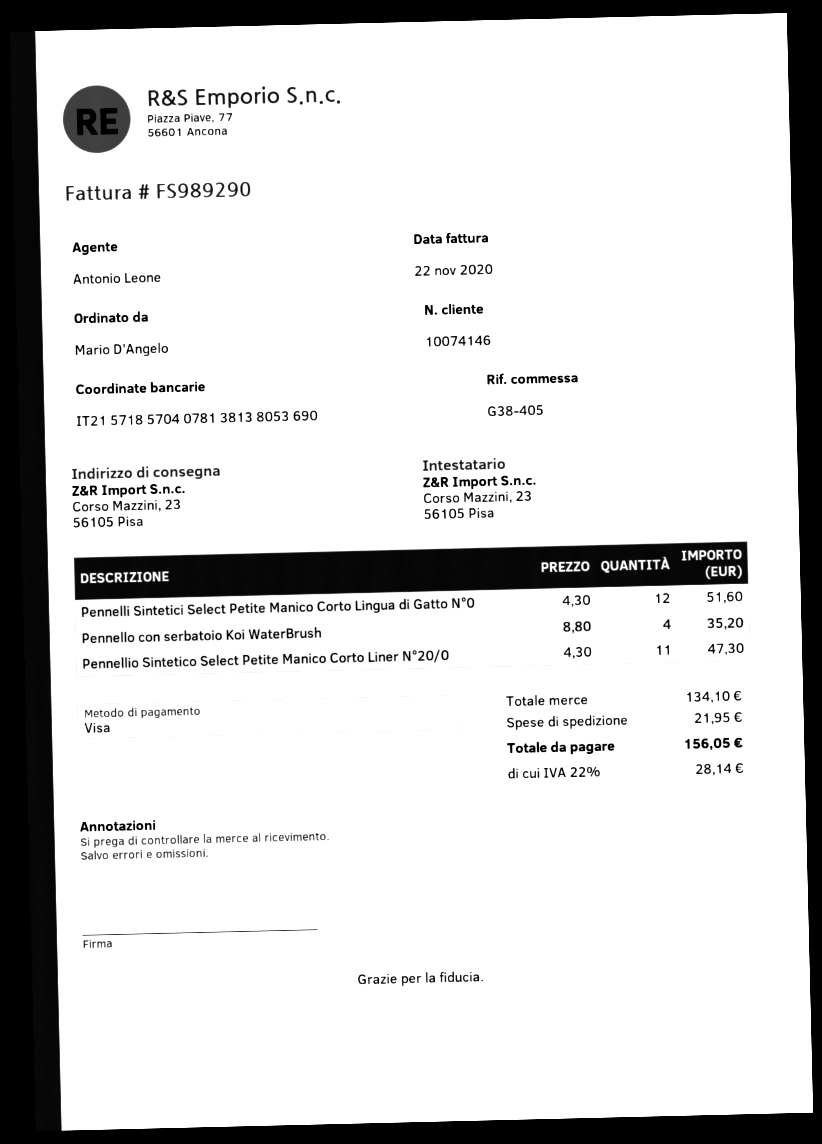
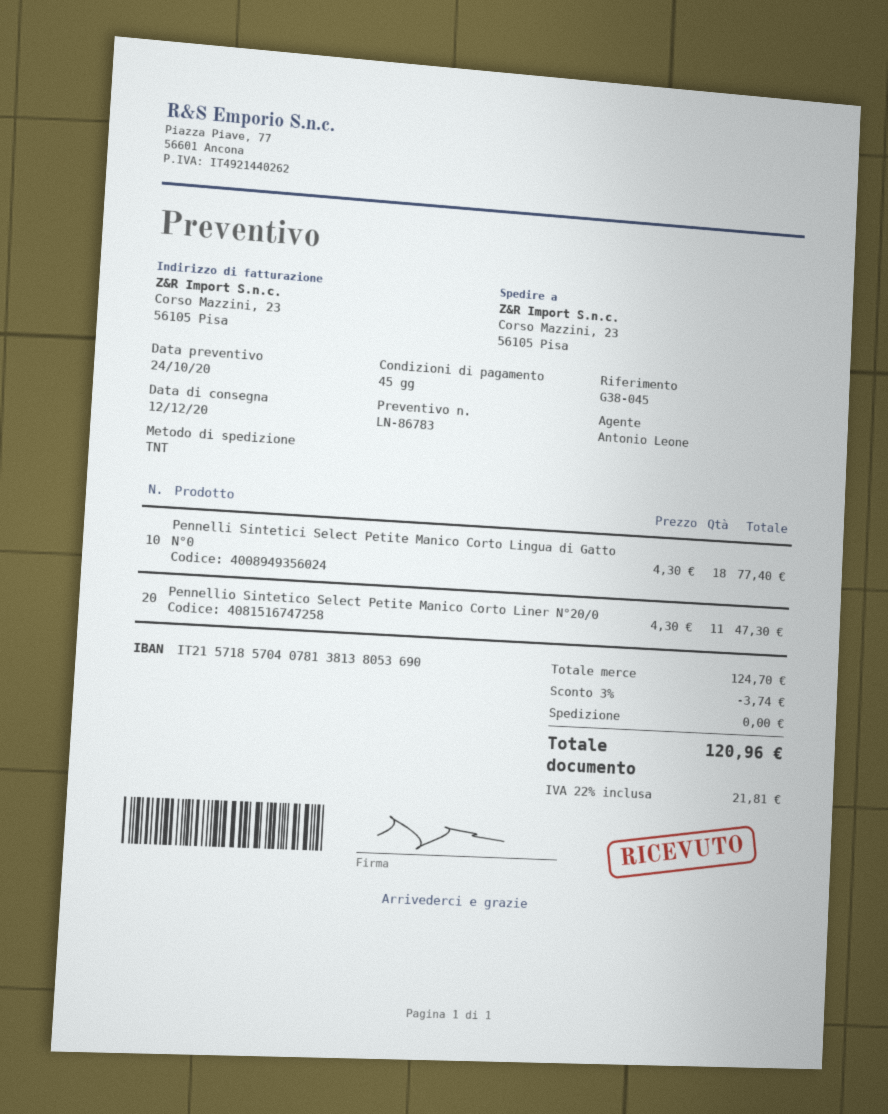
reference: G38-405 -> G38-045
Pennelli Sintetici Select Petite Manico Corto Lingua di Gatto N°0: 12 x 4.30 = 51.60 -> 18 x 4.30 = 77.40
Pennello con serbatoio Koi WaterBrush: 4 x 8.80 = 35.20 -> none
subtotal: 134.10 -> 124.70
discount: none -> 3% = 3.74
shipping: 21.95 -> 0.00
tax: 22% = 28.14 -> 22% = 21.81
total: 156.05 -> 120.96

